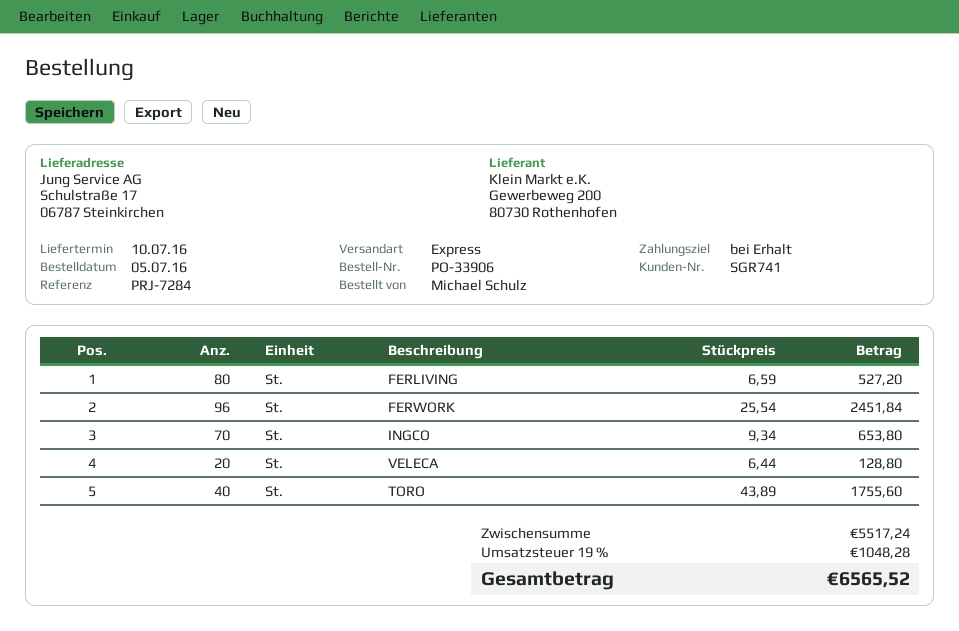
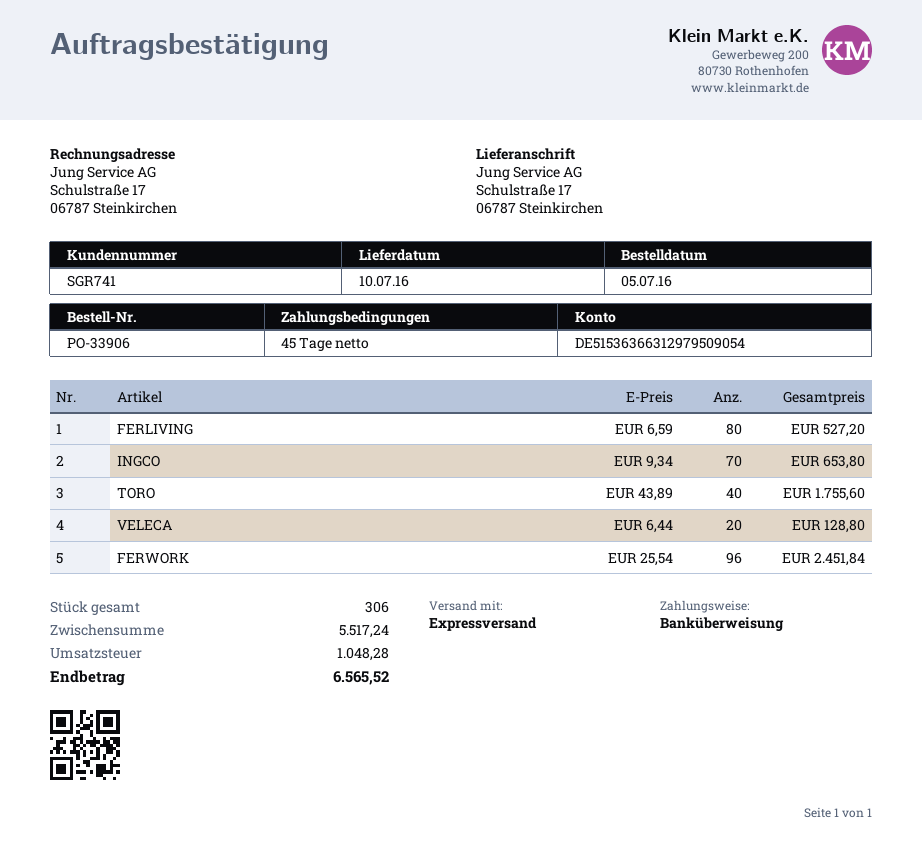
payment terms: on receipt -> 45 days

